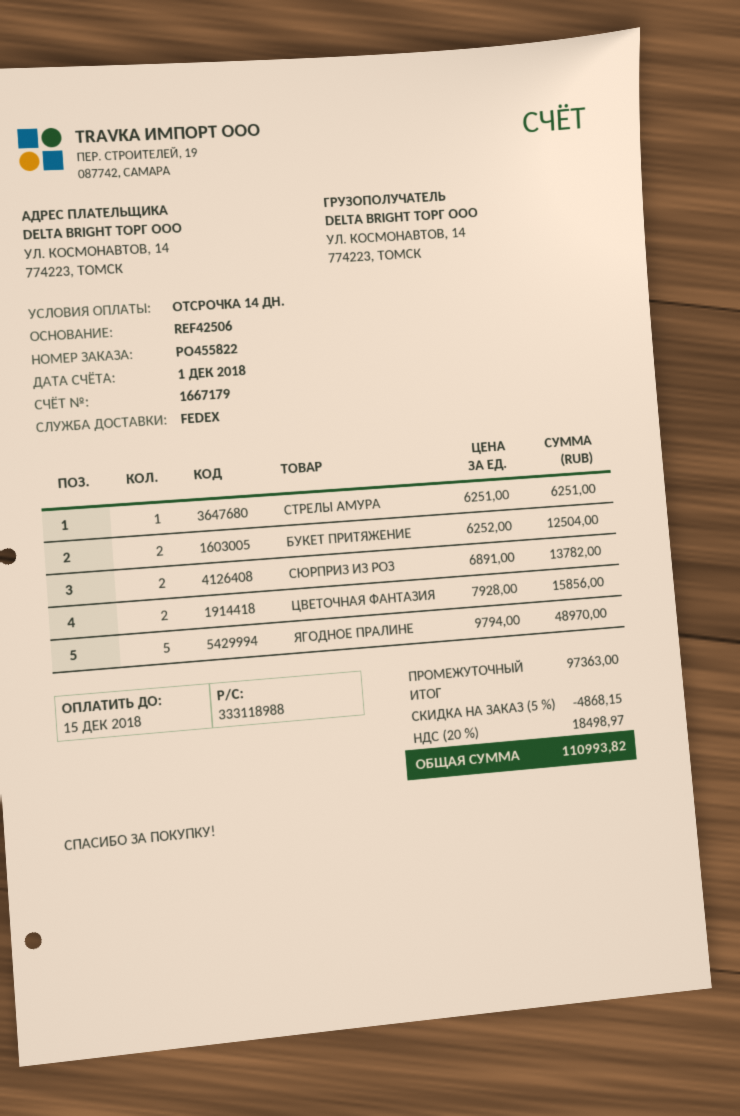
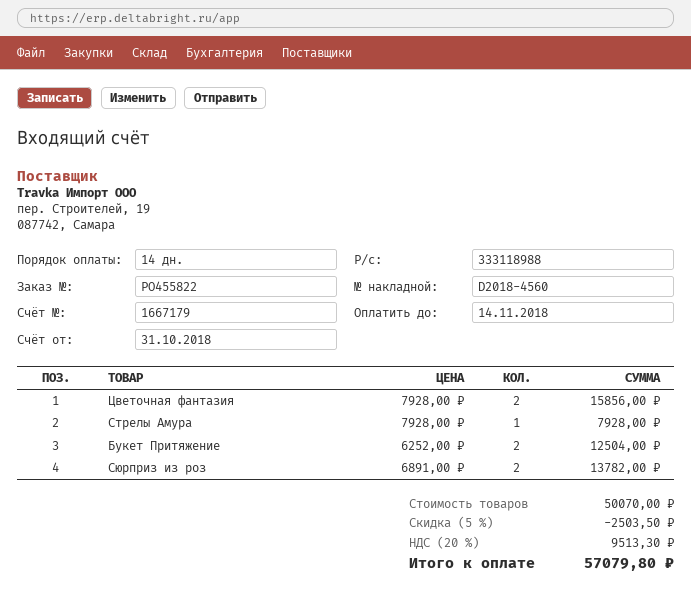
invoice date: 2018-12-01 -> 2018-10-31
due date: 2018-12-15 -> 2018-11-14
СТРЕЛЫ АМУРА: 1 x 6251.00 = 6251.00 -> 1 x 7928.00 = 7928.00
ЯГОДНОЕ ПРАЛИНЕ: 5 x 9794.00 = 48970.00 -> none
subtotal: 97363.00 -> 50070.00
discount: 5% = 4868.15 -> 5% = 2503.50
tax: 20% = 18498.97 -> 20% = 9513.30
total: 110993.82 -> 57079.80

